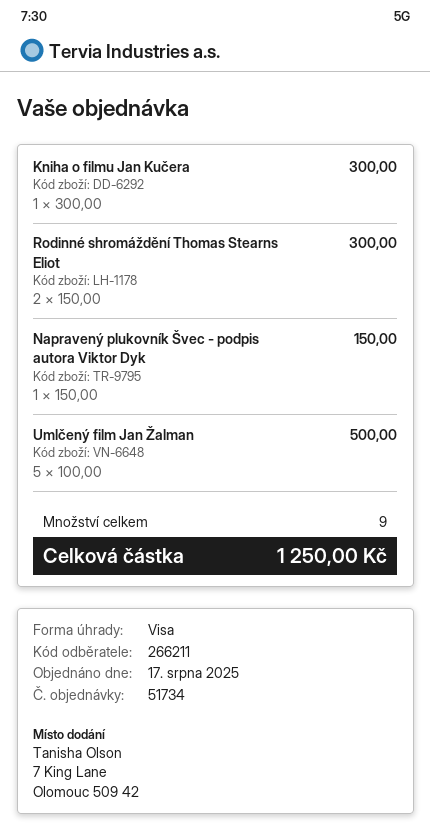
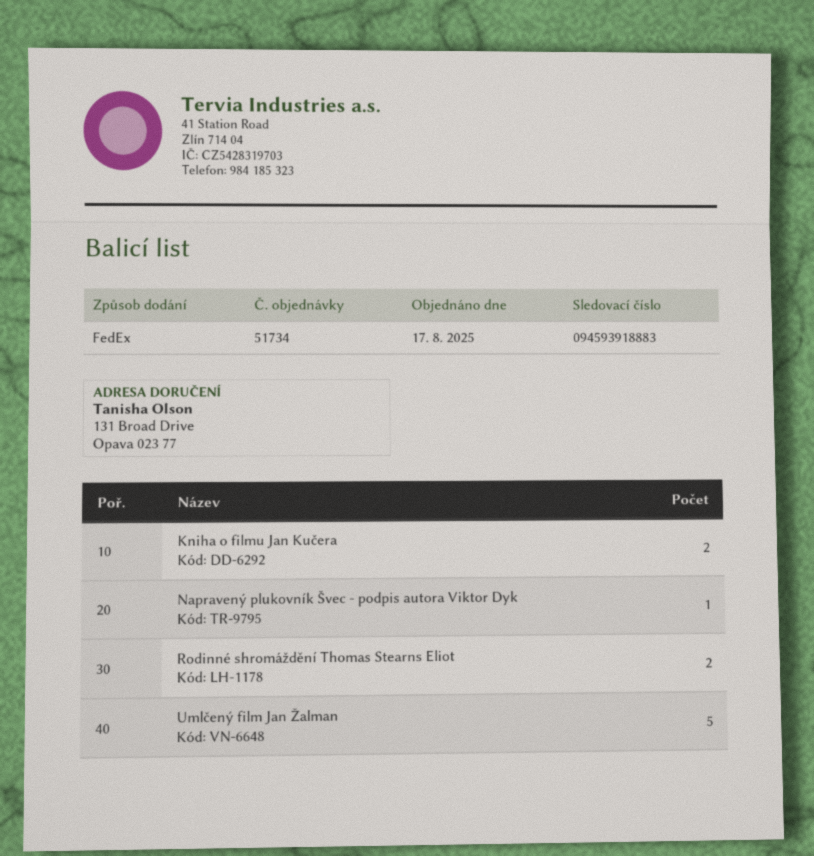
ship to: 7 King Lane, Olomouc 509 42 -> 131 Broad Drive, Opava 023 77
Kniha o filmu Jan Kučera: 1 -> 2

